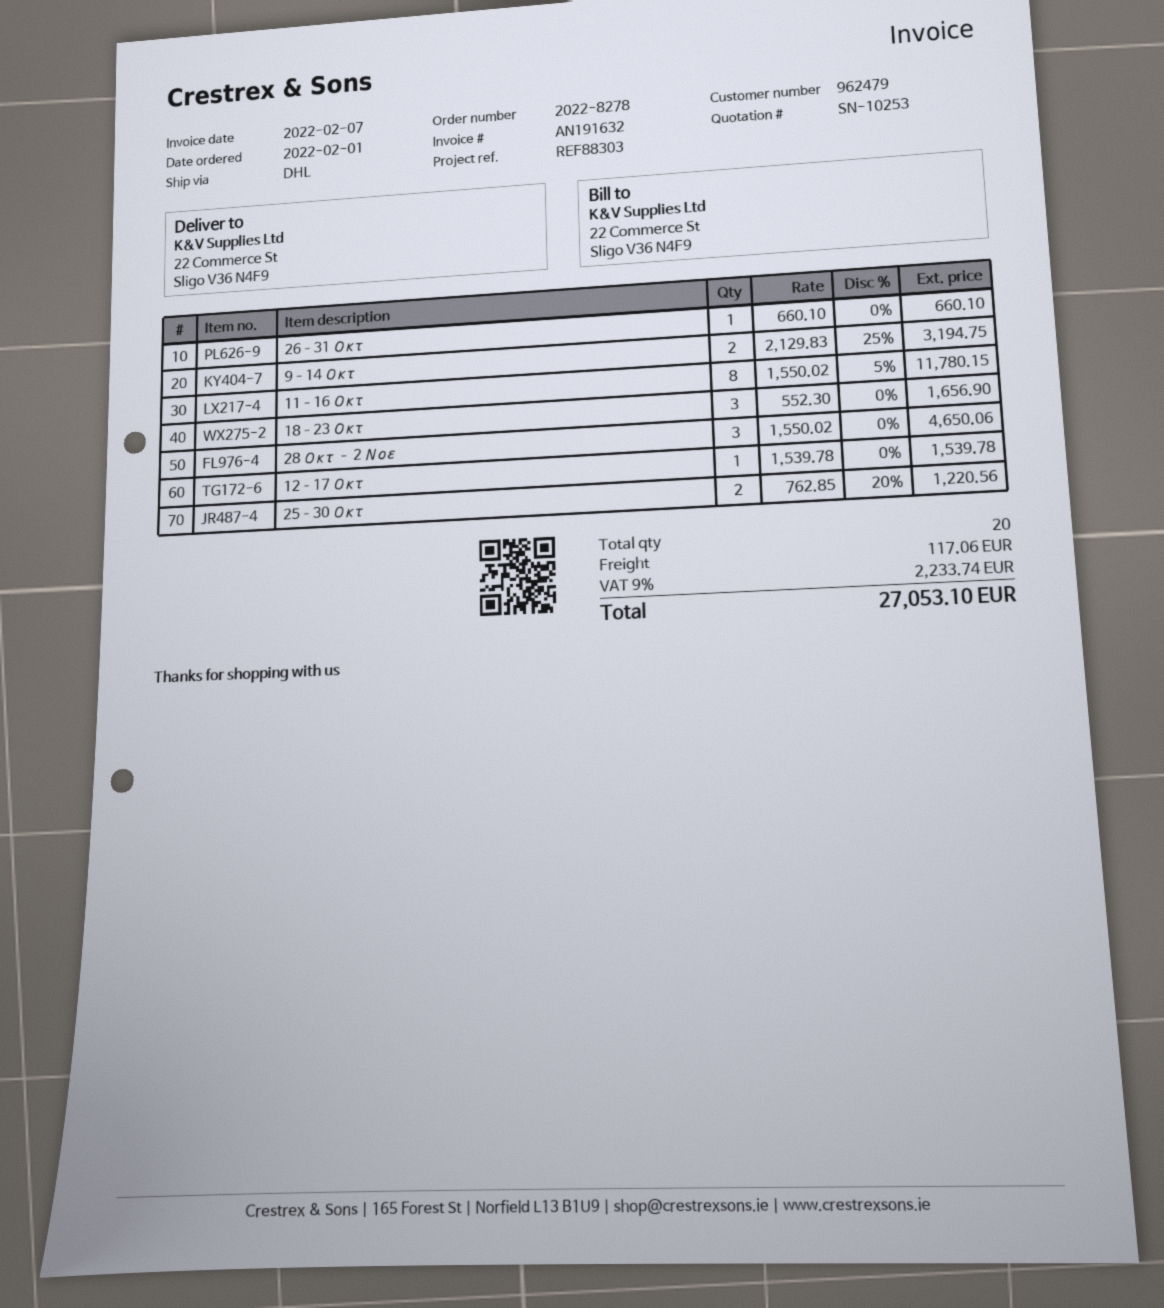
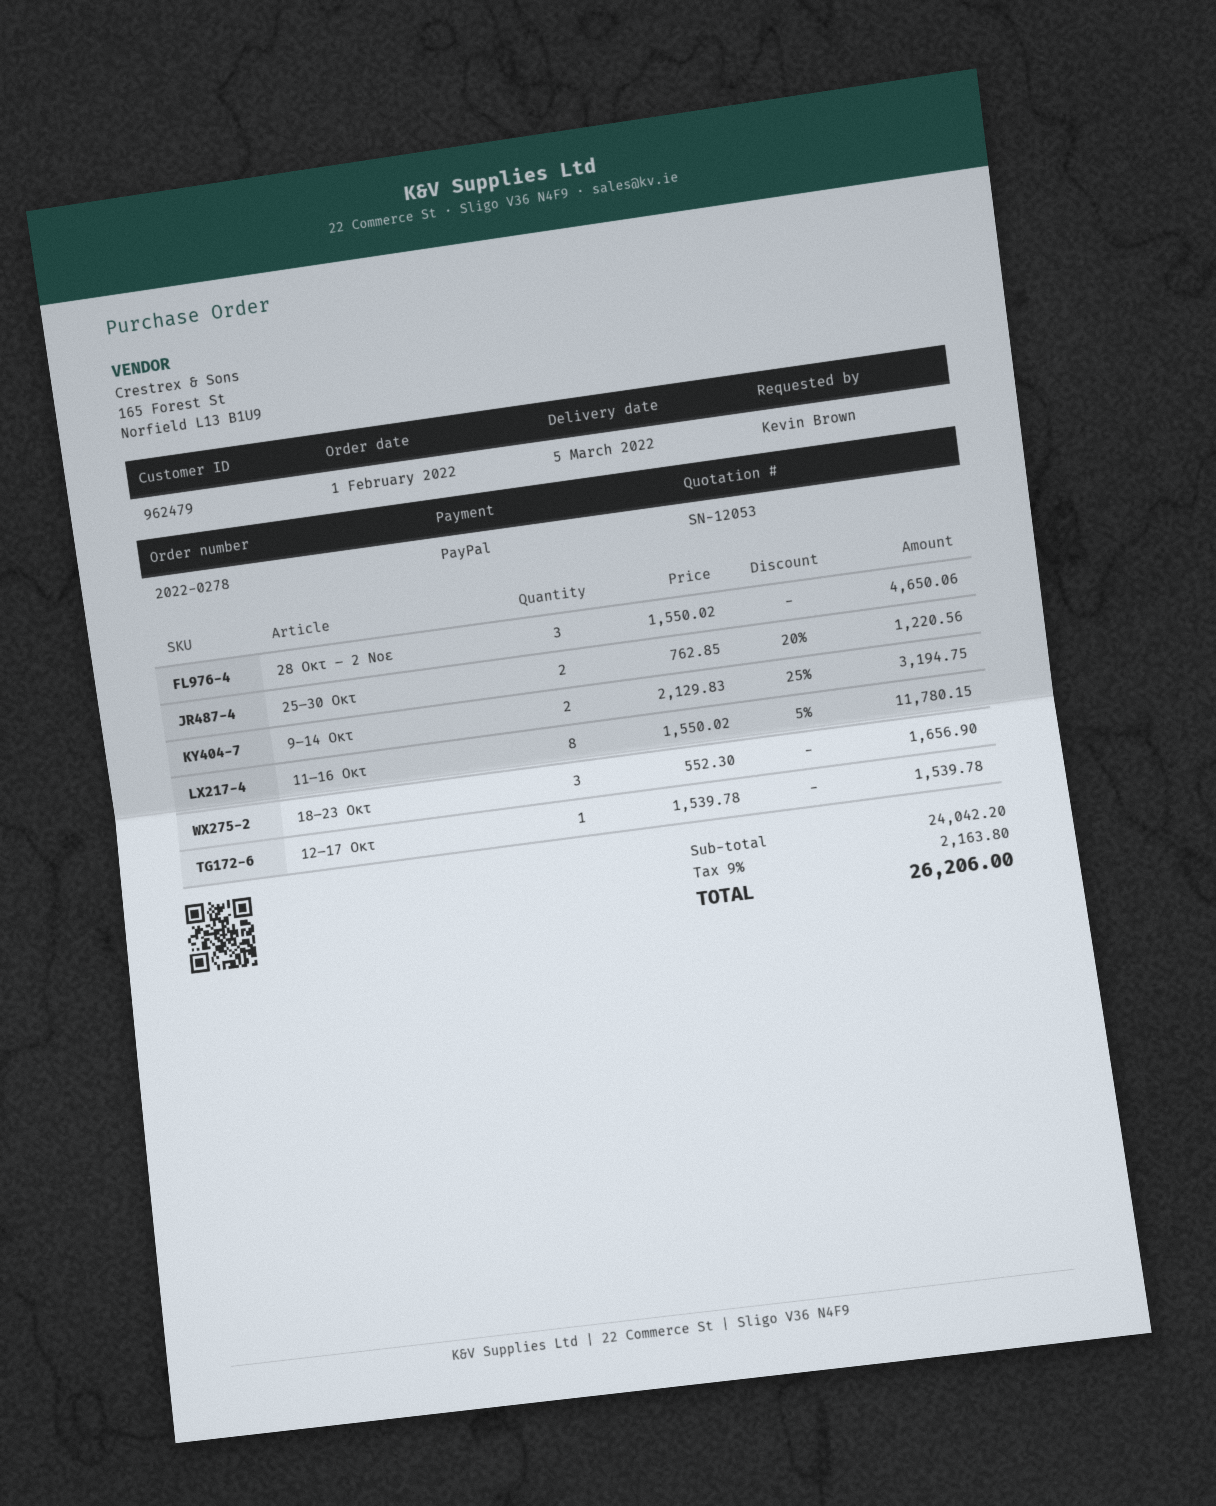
quote number: SN-10253 -> SN-12053
order number: 2022-8278 -> 2022-0278
26–31 Οκτ: 1 x 660.10 = 660.10 -> none
shipping: 117.06 -> none
tax: 9% = 2233.74 -> 9% = 2163.80
total: 27053.10 -> 26206.00

